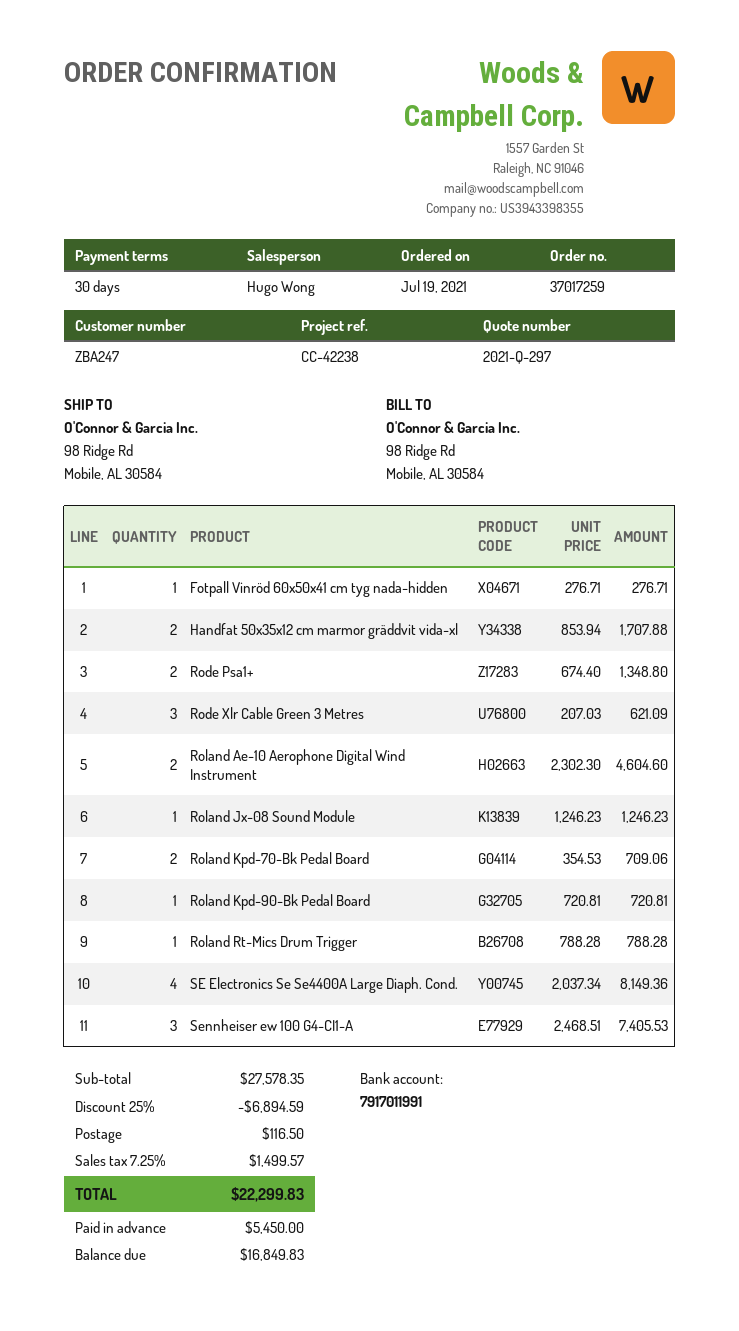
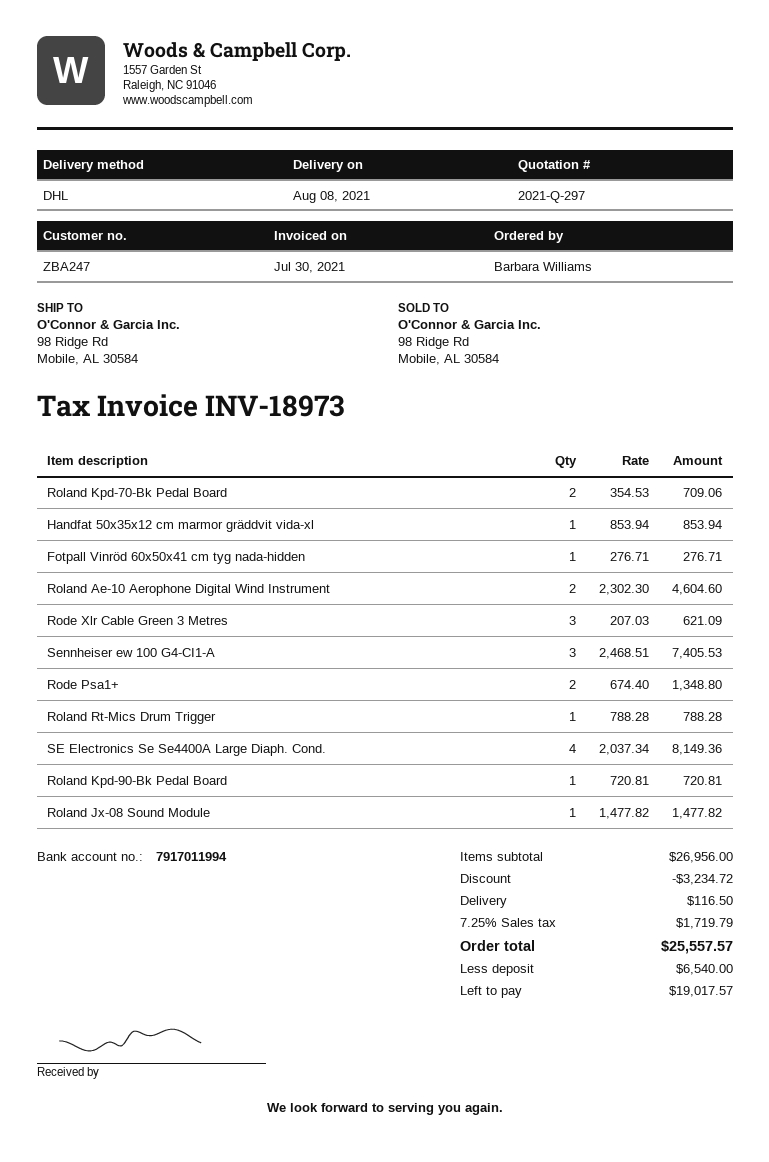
bank account: 7917011991 -> 7917011994
Handfat 50x35x12 cm marmor gräddvit vida-xl: 2 x 853.94 = 1707.88 -> 1 x 853.94 = 853.94
Roland Jx-08 Sound Module: 1 x 1246.23 = 1246.23 -> 1 x 1477.82 = 1477.82
subtotal: 27578.35 -> 26956.00
discount: 6894.59 -> 3234.72
tax: 7.25% = 1499.57 -> 7.25% = 1719.79
total: 22299.83 -> 25557.57
deposit: 5450.00 -> 6540.00
balance: 16849.83 -> 19017.57

